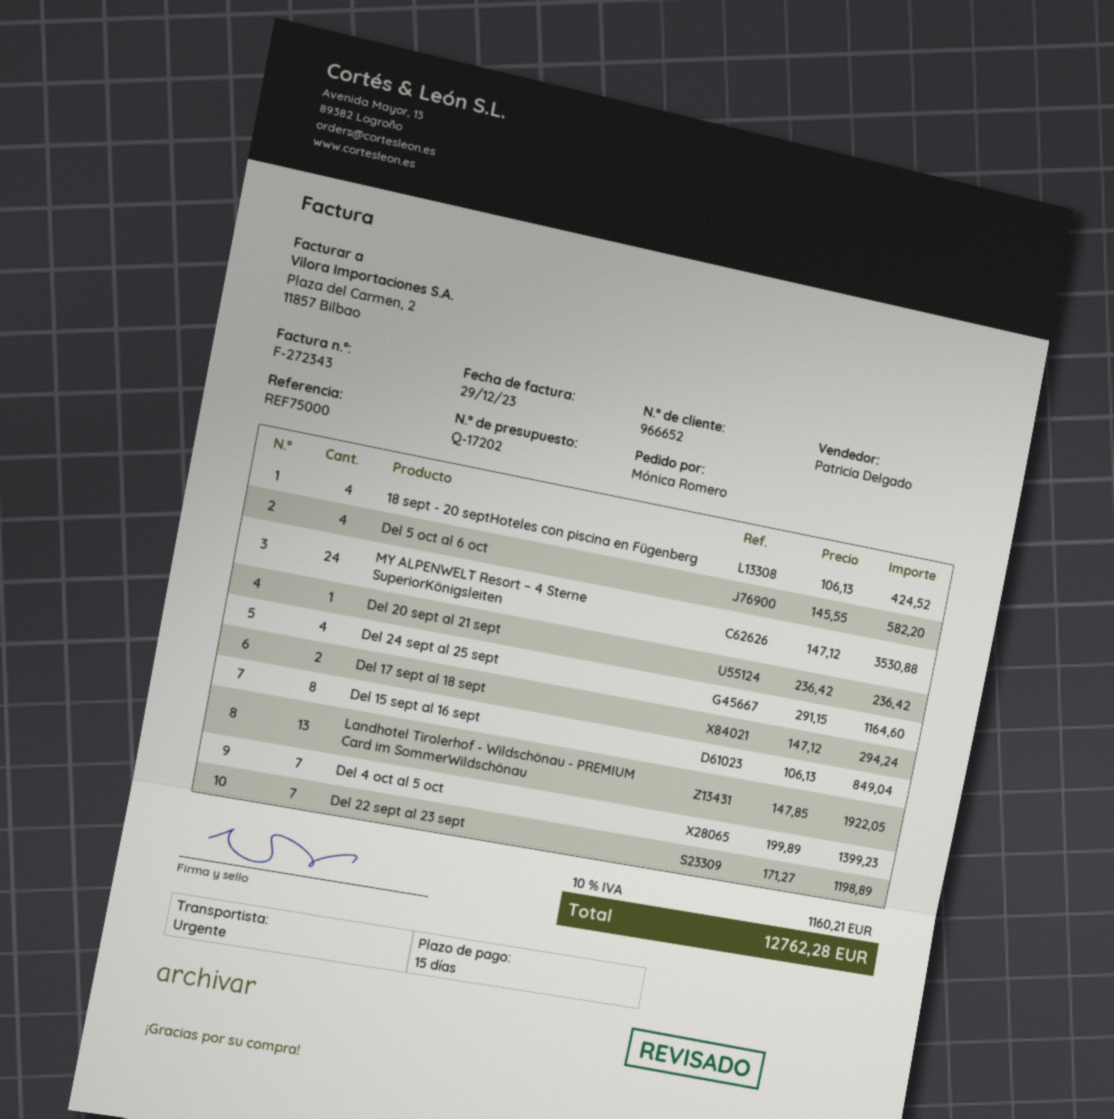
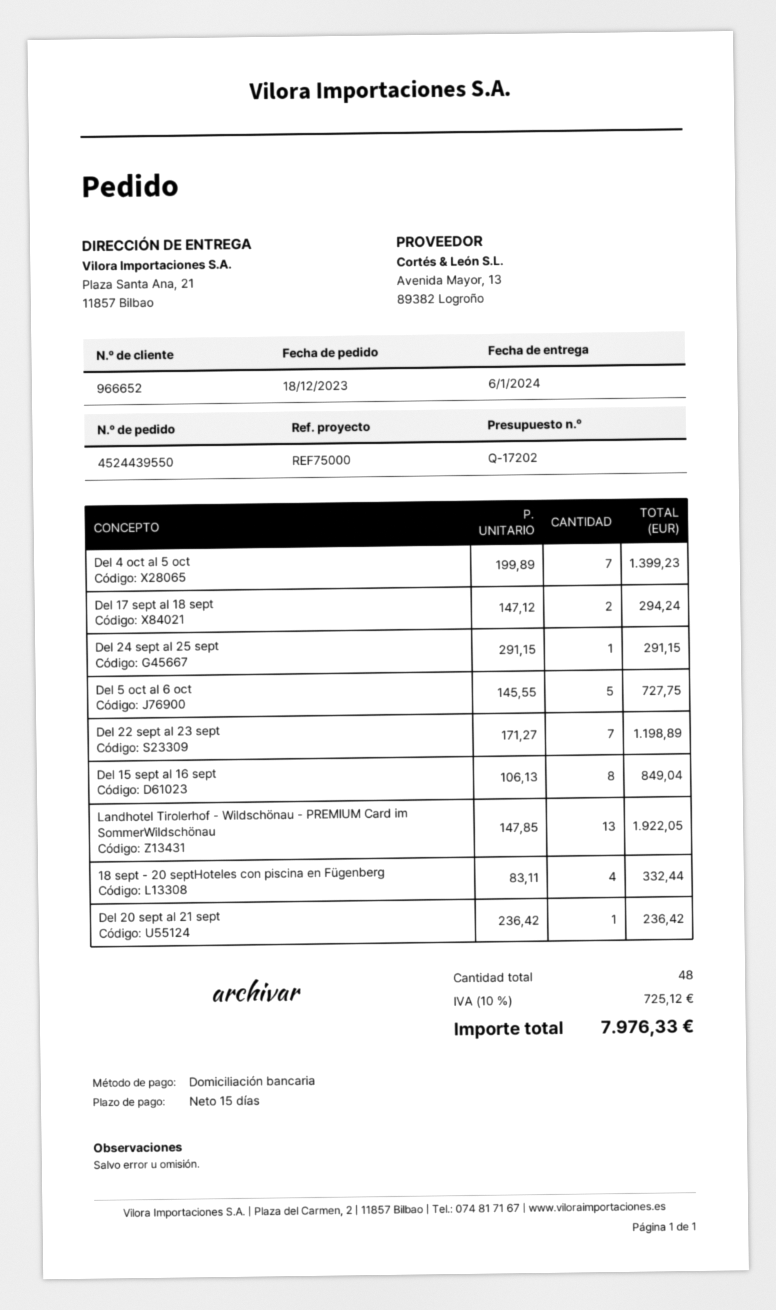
18 sept - 20 septHoteles con piscina en Fügenberg: 4 x 106.13 = 424.52 -> 4 x 83.11 = 332.44
Del 5 oct al 6 oct: 4 x 145.55 = 582.20 -> 5 x 145.55 = 727.75
MY ALPENWELT Resort – 4 Sterne SuperiorKönigsleiten: 24 x 147.12 = 3530.88 -> none
Del 24 sept al 25 sept: 4 x 291.15 = 1164.60 -> 1 x 291.15 = 291.15
tax: 10% = 1160.21 -> 10% = 725.12
total: 12762.28 -> 7976.33

